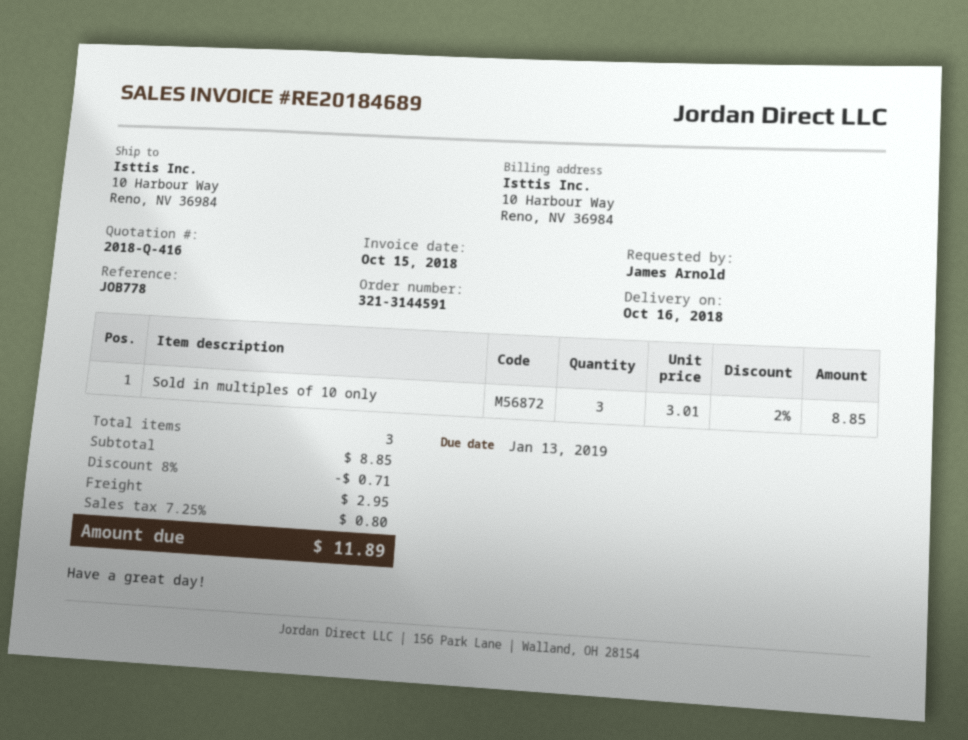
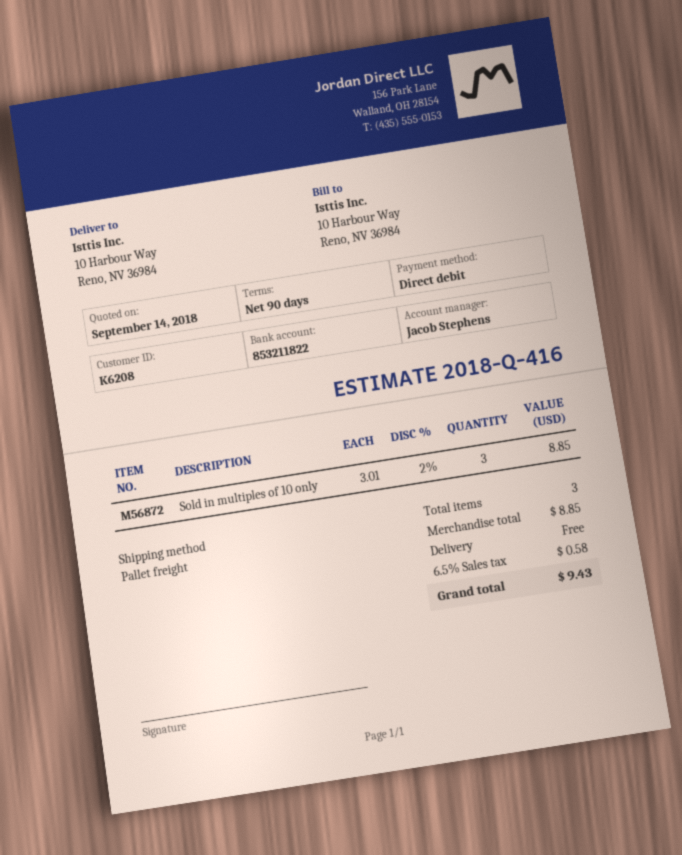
discount: 8% = 0.71 -> none
shipping: 2.95 -> 0.00
tax: 7.25% = 0.80 -> 6.5% = 0.58
total: 11.89 -> 9.43

